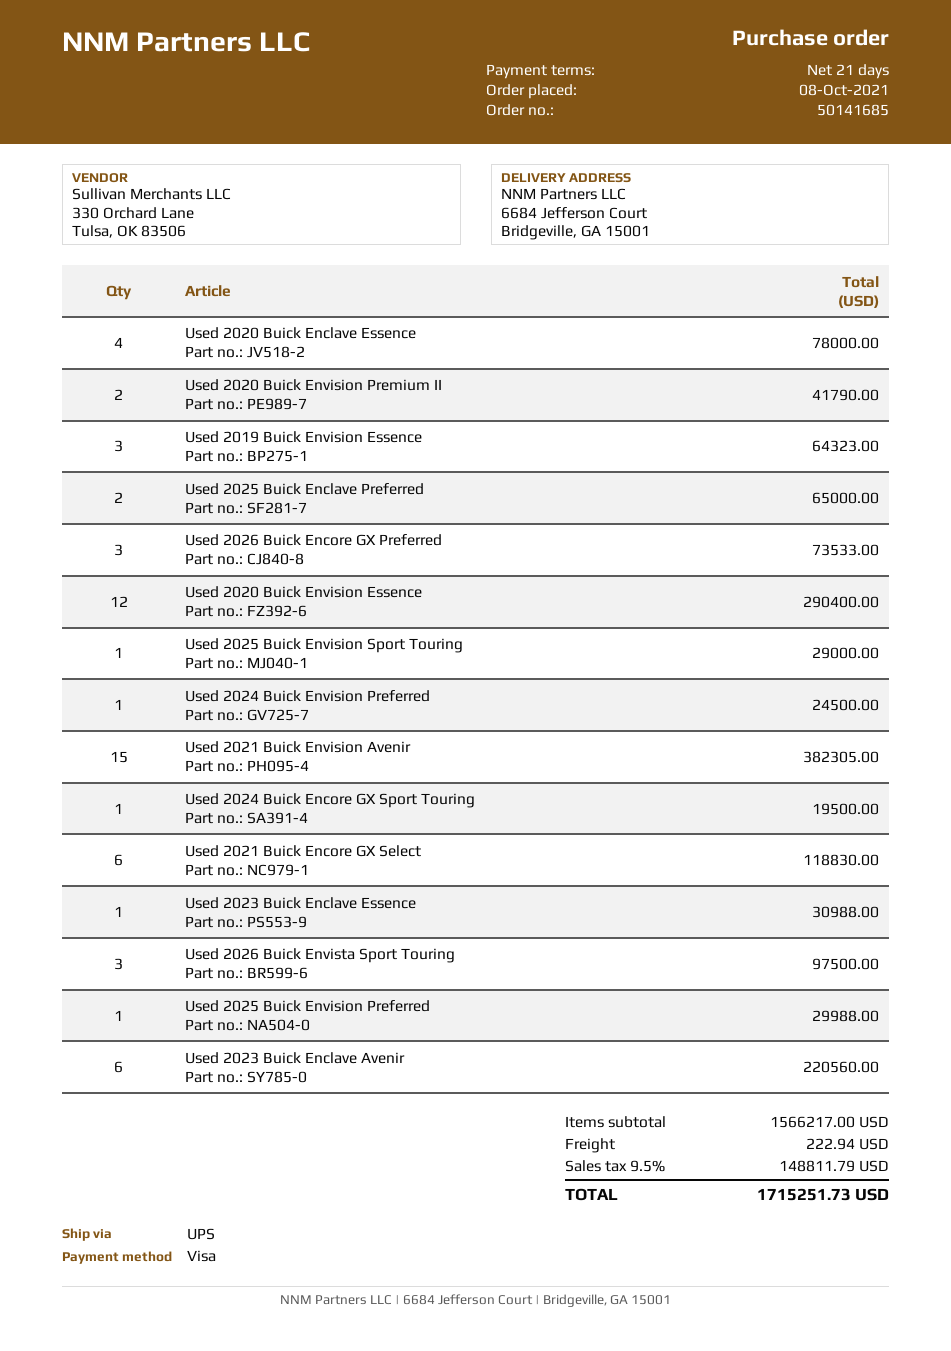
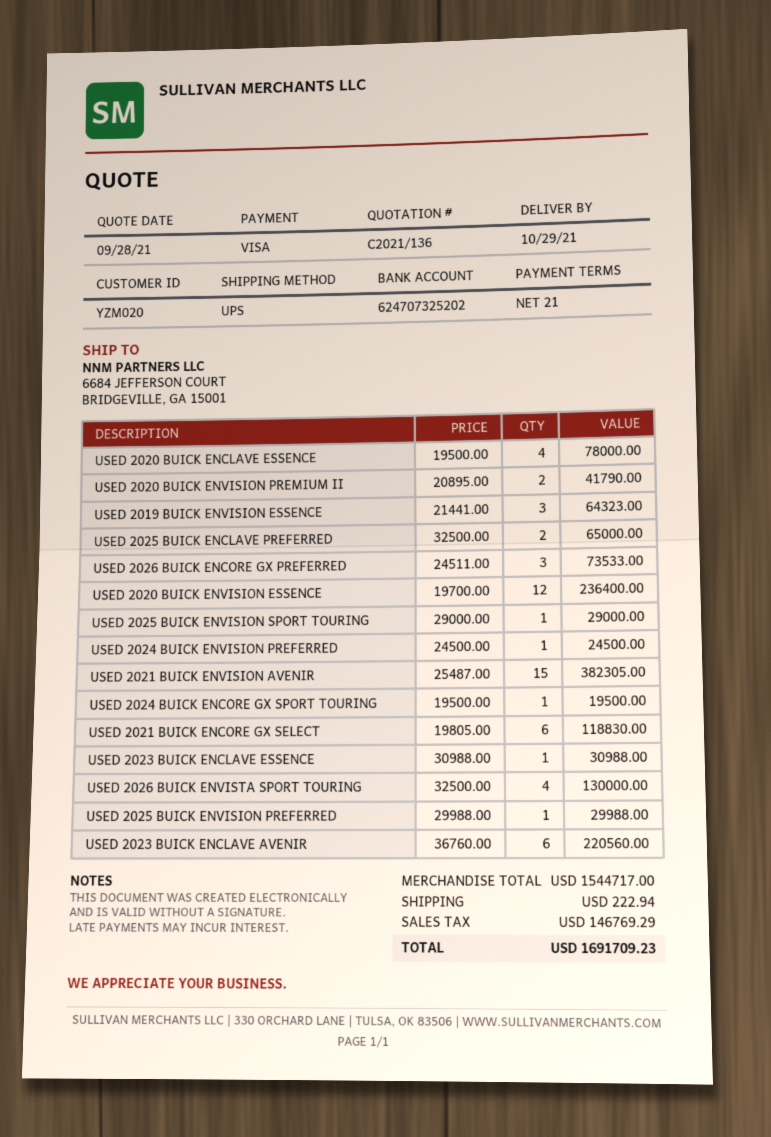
Used 2020 Buick Envision Essence: 12 for 290400.00 -> 12 for 236400.00
Used 2026 Buick Envista Sport Touring: 3 for 97500.00 -> 4 for 130000.00
subtotal: 1566217.00 -> 1544717.00
tax: 148811.79 -> 146769.29
total: 1715251.73 -> 1691709.23

